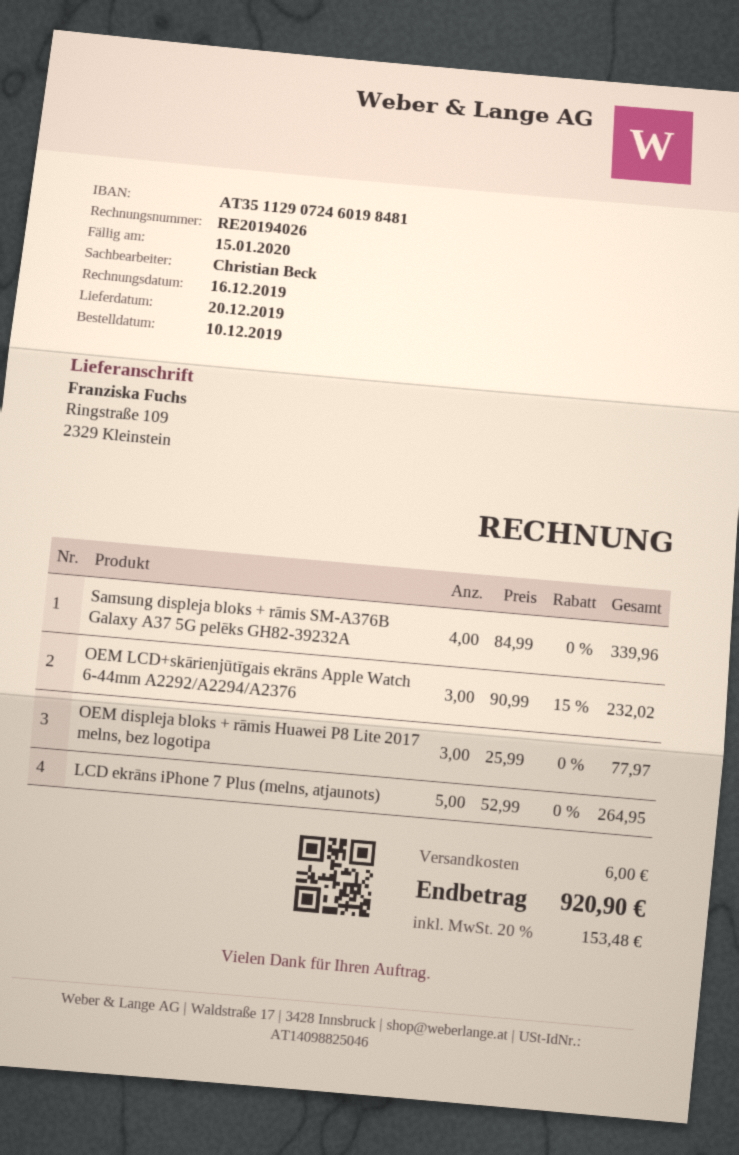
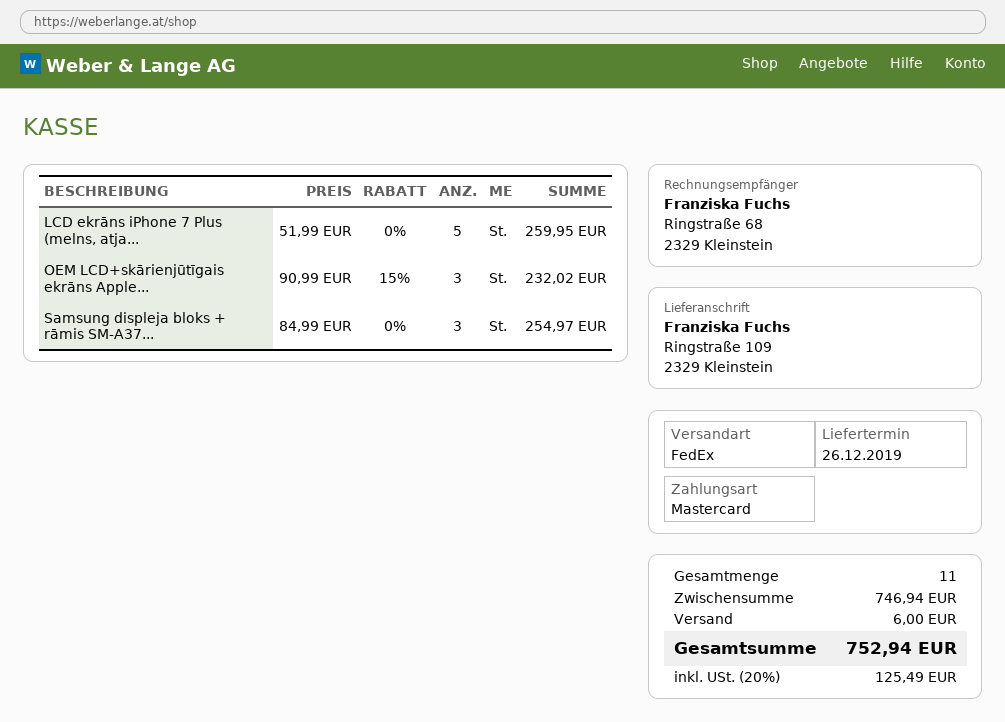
delivery date: 2019-12-20 -> 2019-12-26
Samsung displeja bloks + rāmis SM-A376B Galaxy A37 5G pelēks GH82-39232A: 4 x 84.99 = 339.96 -> 3 x 84.99 = 254.97
OEM displeja bloks + rāmis Huawei P8 Lite 2017 melns, bez logotipa: 3 x 25.99 = 77.97 -> none
LCD ekrāns iPhone 7 Plus (melns, atjaunots): 5 x 52.99 = 264.95 -> 5 x 51.99 = 259.95
tax: 20% = 153.48 -> 20% = 125.49
total: 920.90 -> 752.94

